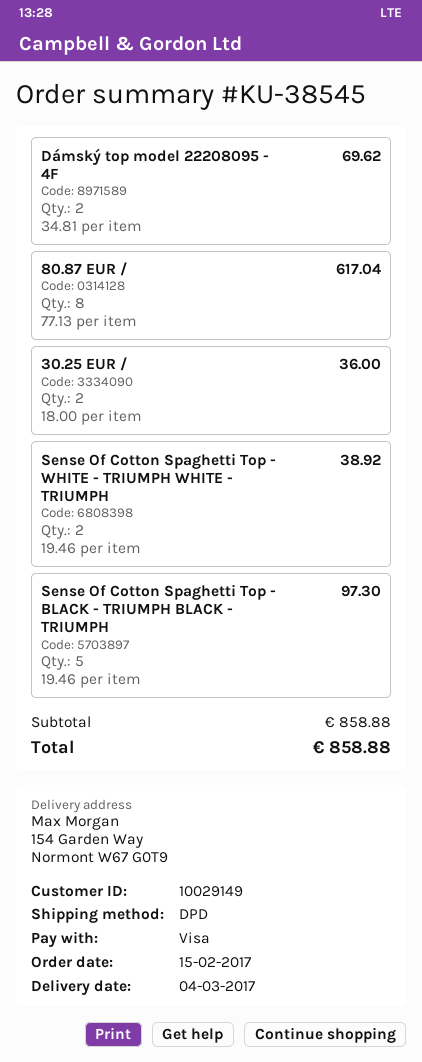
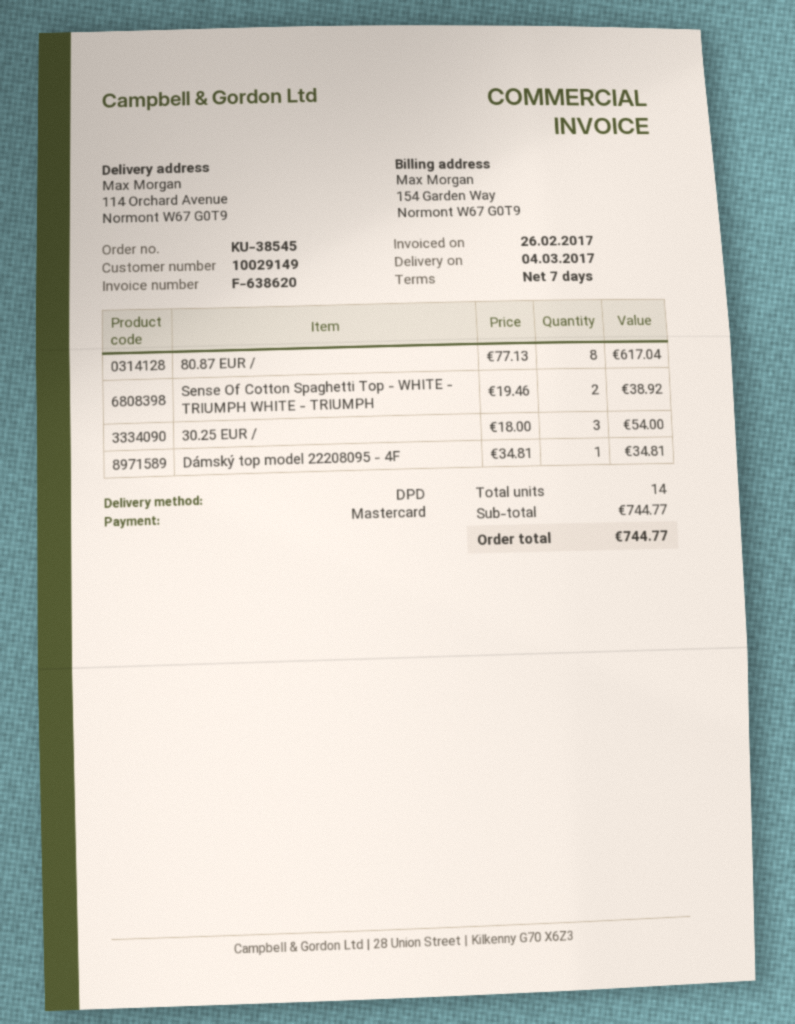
payment method: Visa -> Mastercard
ship to: 154 Garden Way, Normont W67 G0T9 -> 114 Orchard Avenue, Normont W67 G0T9
Dámský top model 22208095 - 4F: 2 x 34.81 = 69.62 -> 1 x 34.81 = 34.81
30.25 EUR /: 2 x 18.00 = 36.00 -> 3 x 18.00 = 54.00
Sense Of Cotton Spaghetti Top - BLACK - TRIUMPH BLACK - TRIUMPH: 5 x 19.46 = 97.30 -> none
subtotal: 858.88 -> 744.77
total: 858.88 -> 744.77

